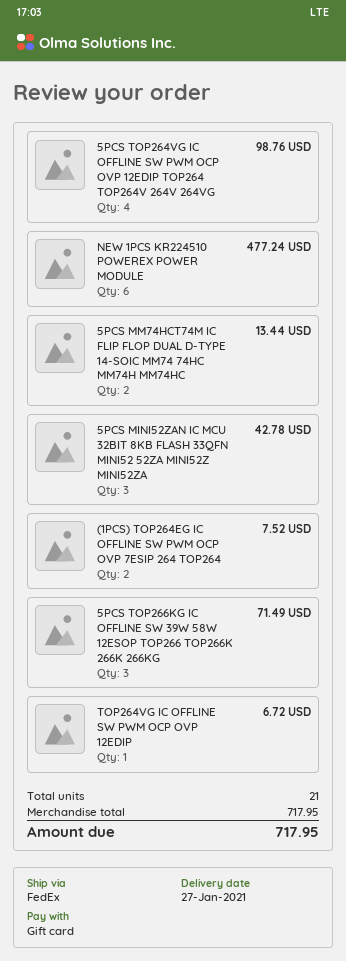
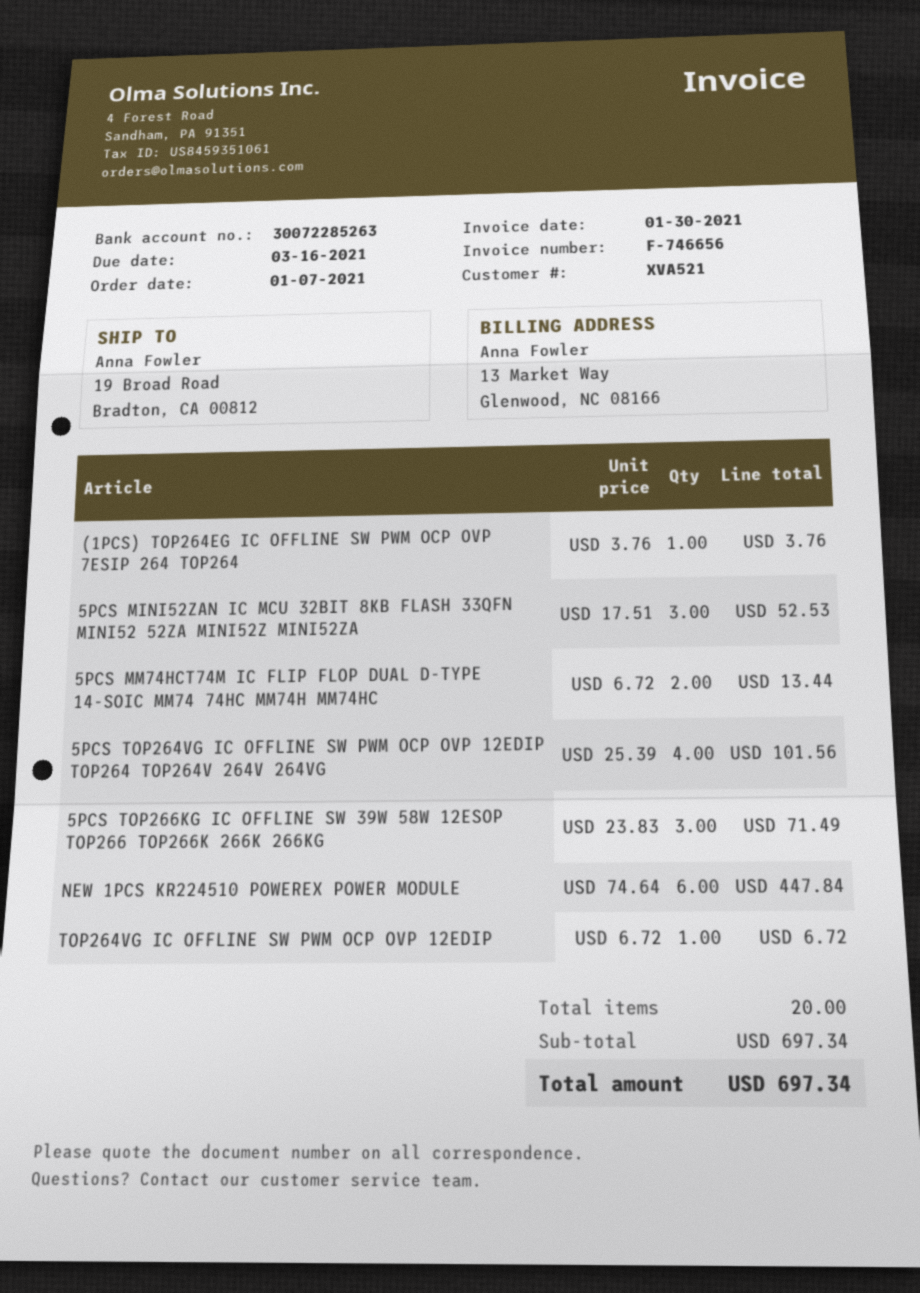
5PCS TOP264VG IC OFFLINE SW PWM OCP OVP 12EDIP TOP264 TOP264V 264V 264VG: 4 for 98.76 -> 4 for 101.56
NEW 1PCS KR224510 POWEREX POWER MODULE: 6 for 477.24 -> 6 for 447.84
5PCS MINI52ZAN IC MCU 32BIT 8KB FLASH 33QFN MINI52 52ZA MINI52Z MINI52ZA: 3 for 42.78 -> 3 for 52.53
(1PCS) TOP264EG IC OFFLINE SW PWM OCP OVP 7ESIP 264 TOP264: 2 for 7.52 -> 1 for 3.76
total quantity: 21 -> 20
subtotal: 717.95 -> 697.34
total: 717.95 -> 697.34

